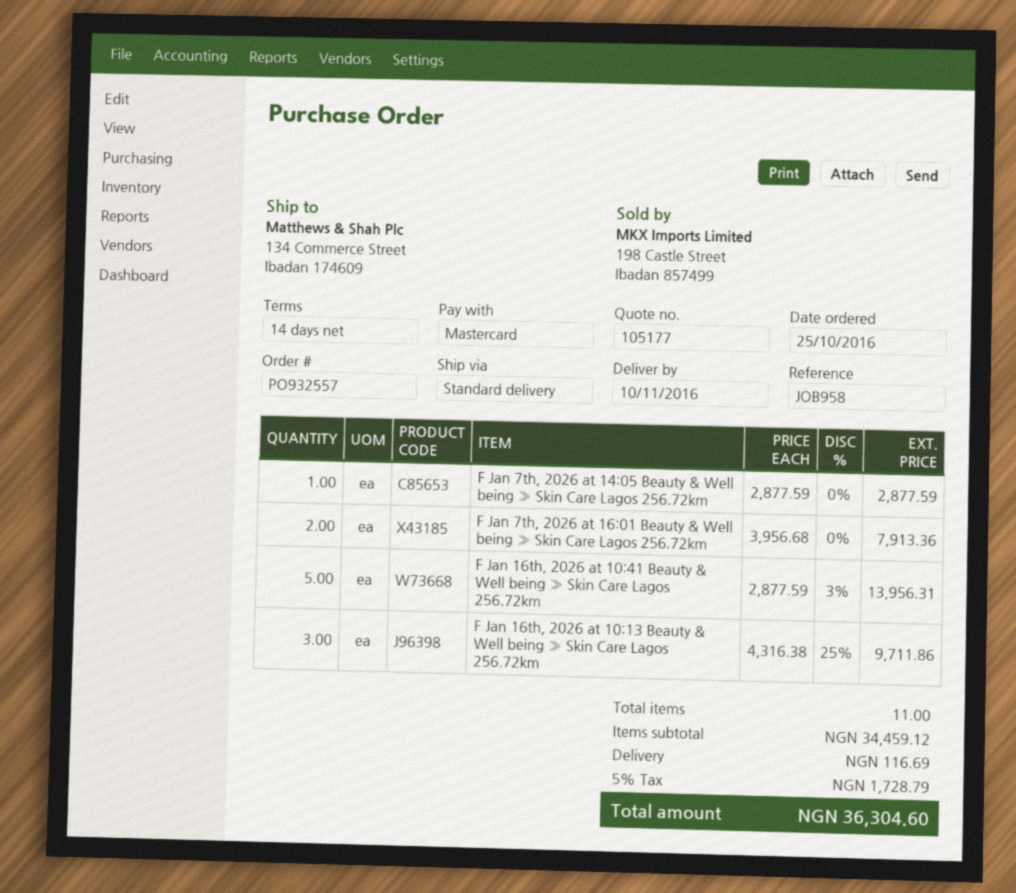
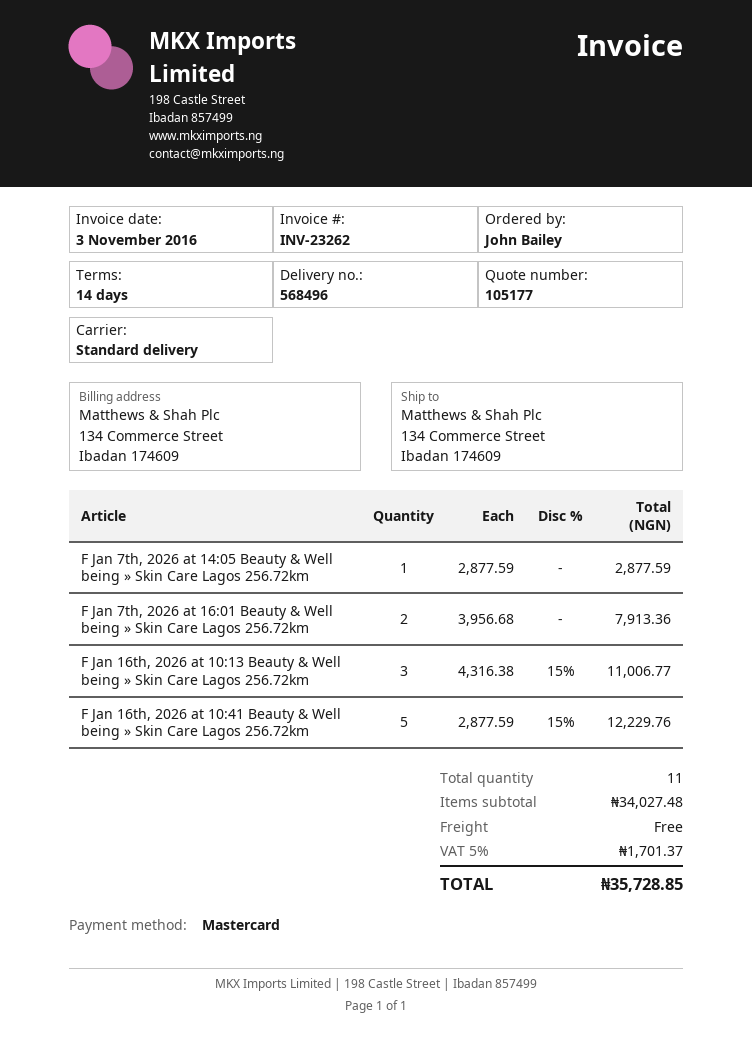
F Jan 16th, 2026 at 10:41 Beauty & Well being » Skin Care Lagos 256.72km: 5 x 2877.59 - 3% = 13956.31 -> 5 x 2877.59 - 15% = 12229.76
F Jan 16th, 2026 at 10:13 Beauty & Well being » Skin Care Lagos 256.72km: 3 x 4316.38 - 25% = 9711.86 -> 3 x 4316.38 - 15% = 11006.77
subtotal: 34459.12 -> 34027.48
shipping: 116.69 -> 0.00
tax: 5% = 1728.79 -> 5% = 1701.37
total: 36304.60 -> 35728.85

